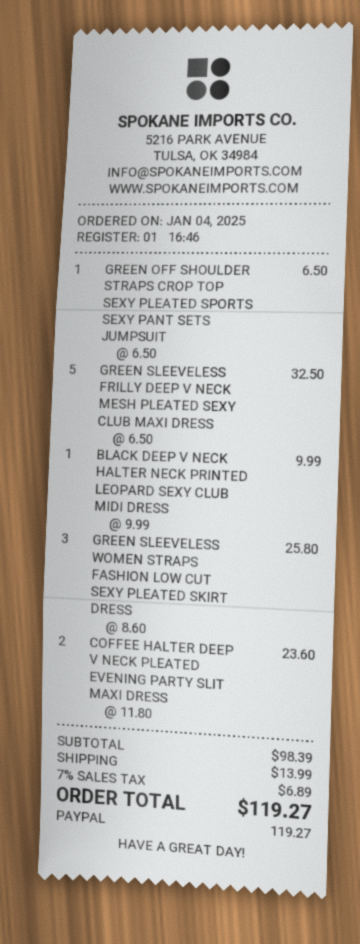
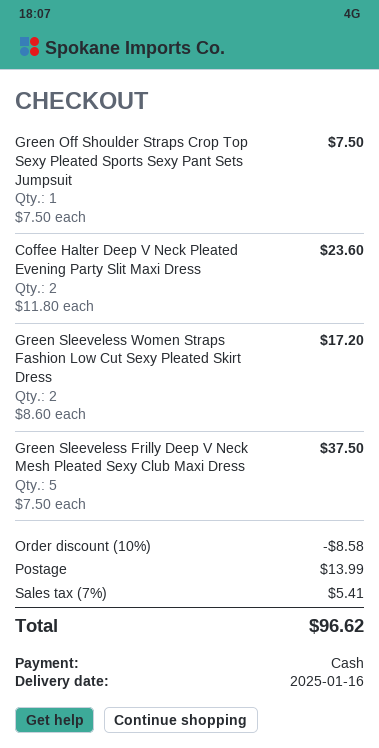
payment method: PayPal -> cash
GREEN OFF SHOULDER STRAPS CROP TOP SEXY PLEATED SPORTS SEXY PANT SETS JUMPSUIT: 1 x 6.50 = 6.50 -> 1 x 7.50 = 7.50
GREEN SLEEVELESS FRILLY DEEP V NECK MESH PLEATED SEXY CLUB MAXI DRESS: 5 x 6.50 = 32.50 -> 5 x 7.50 = 37.50
BLACK DEEP V NECK HALTER NECK PRINTED LEOPARD SEXY CLUB MIDI DRESS: 1 x 9.99 = 9.99 -> none
GREEN SLEEVELESS WOMEN STRAPS FASHION LOW CUT SEXY PLEATED SKIRT DRESS: 3 x 8.60 = 25.80 -> 2 x 8.60 = 17.20
discount: none -> 10% = 8.58
tax: 7% = 6.89 -> 7% = 5.41
total: 119.27 -> 96.62

